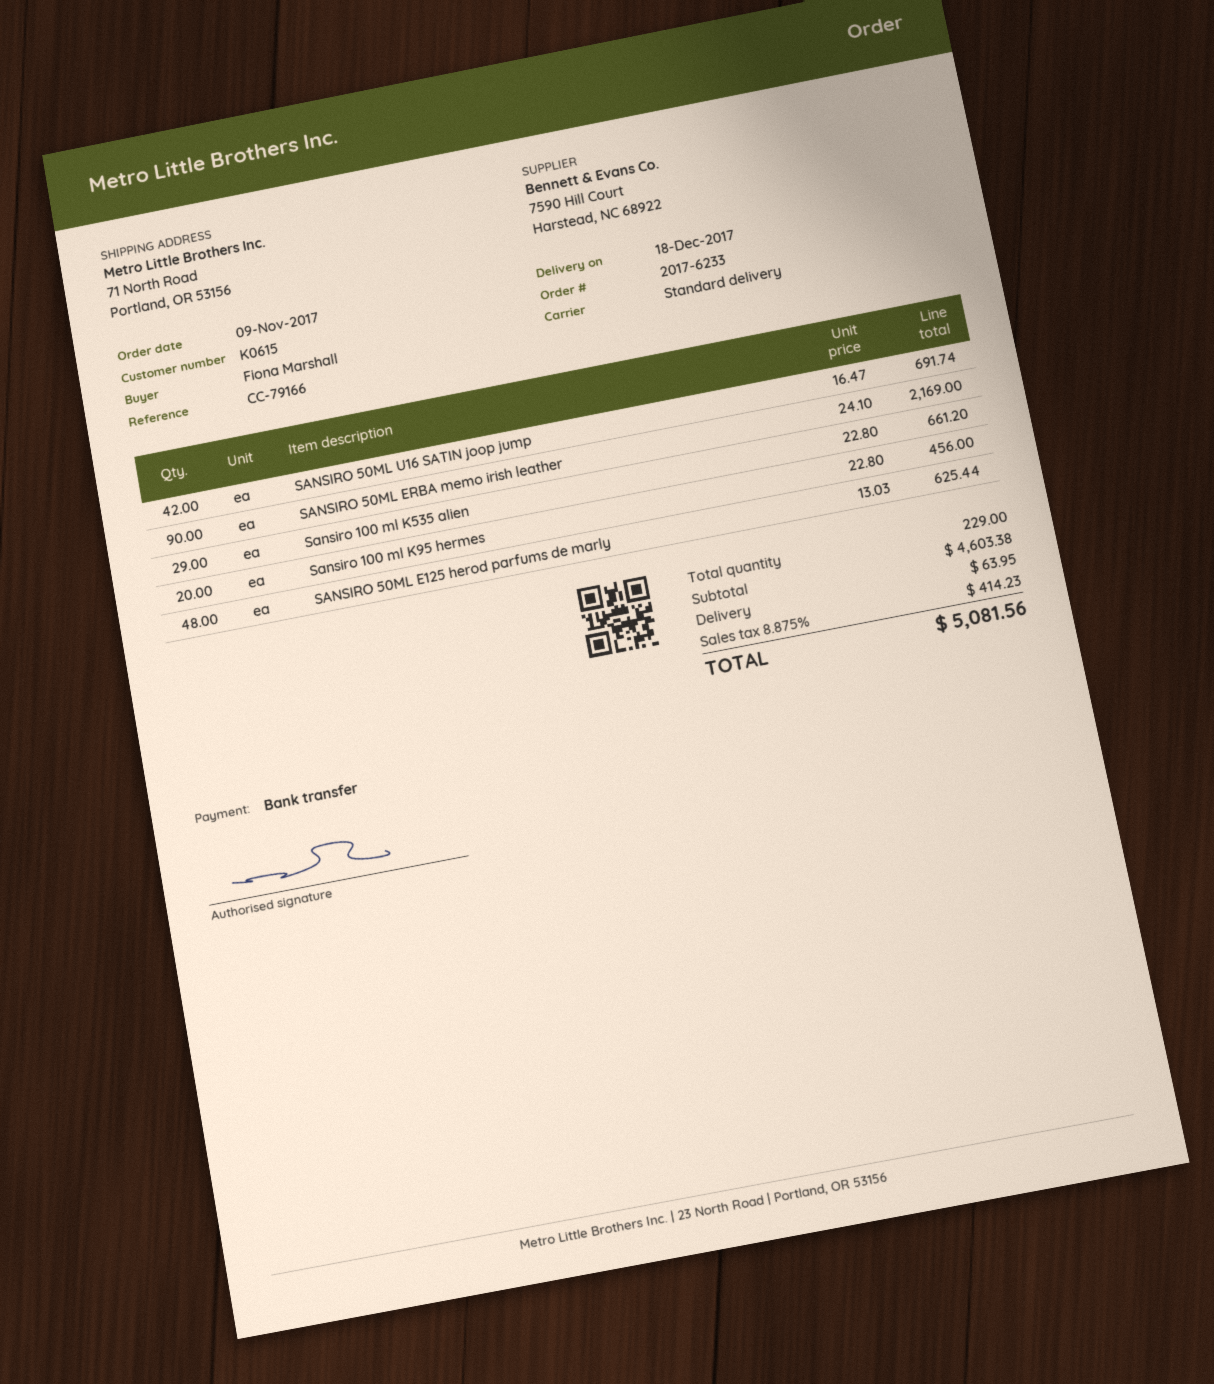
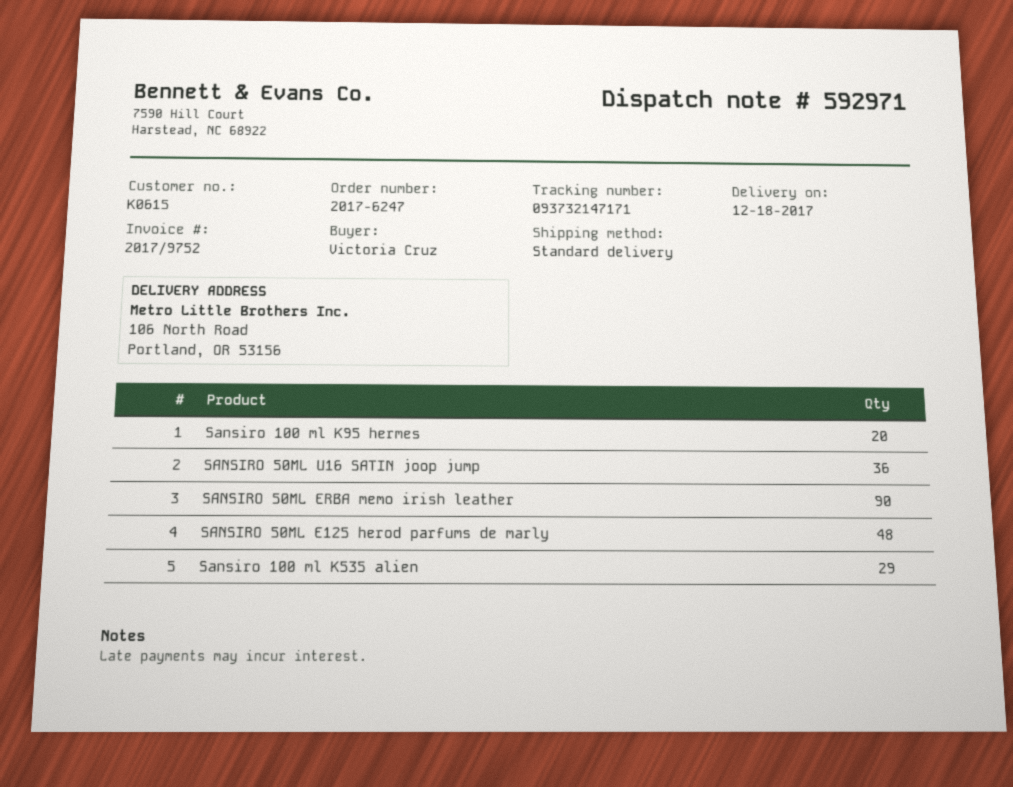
order number: 2017-6233 -> 2017-6247
ordered by: Fiona Marshall -> Victoria Cruz
ship to: 71 North Road, Portland, OR 53156 -> 106 North Road, Portland, OR 53156
SANSIRO 50ML U16 SATIN joop jump: 42 -> 36

